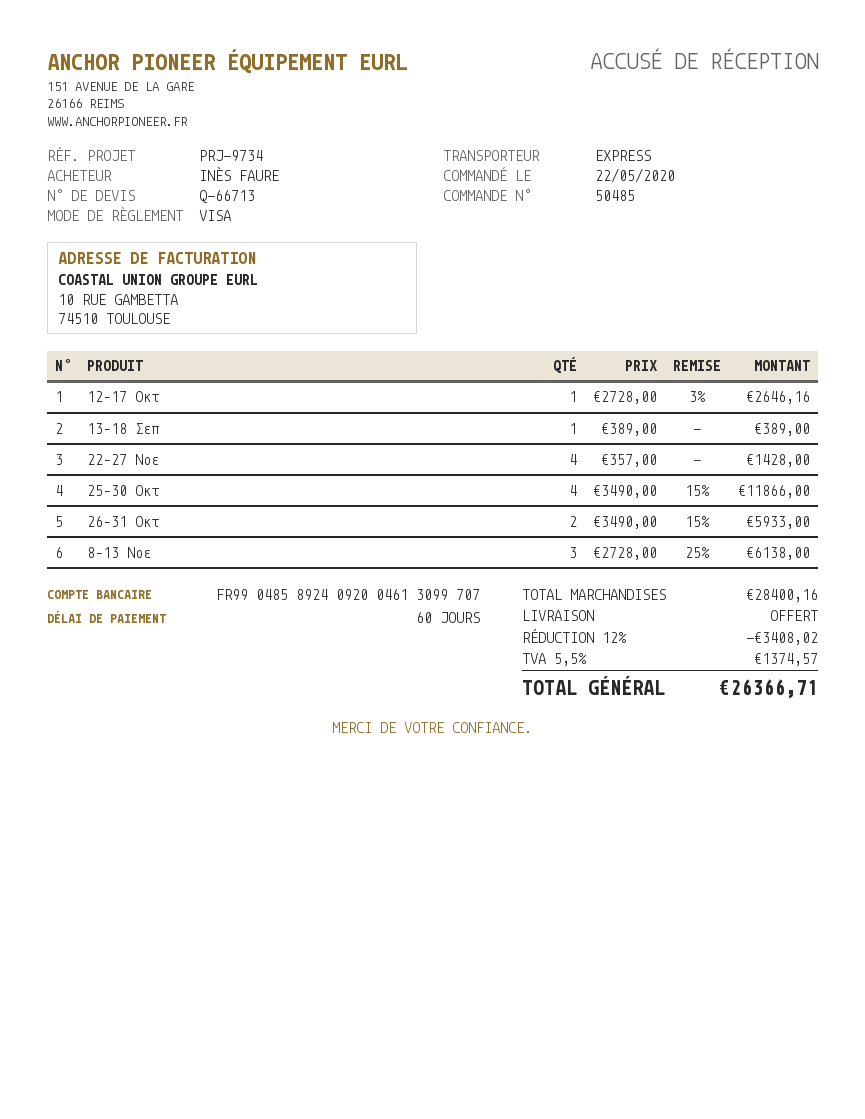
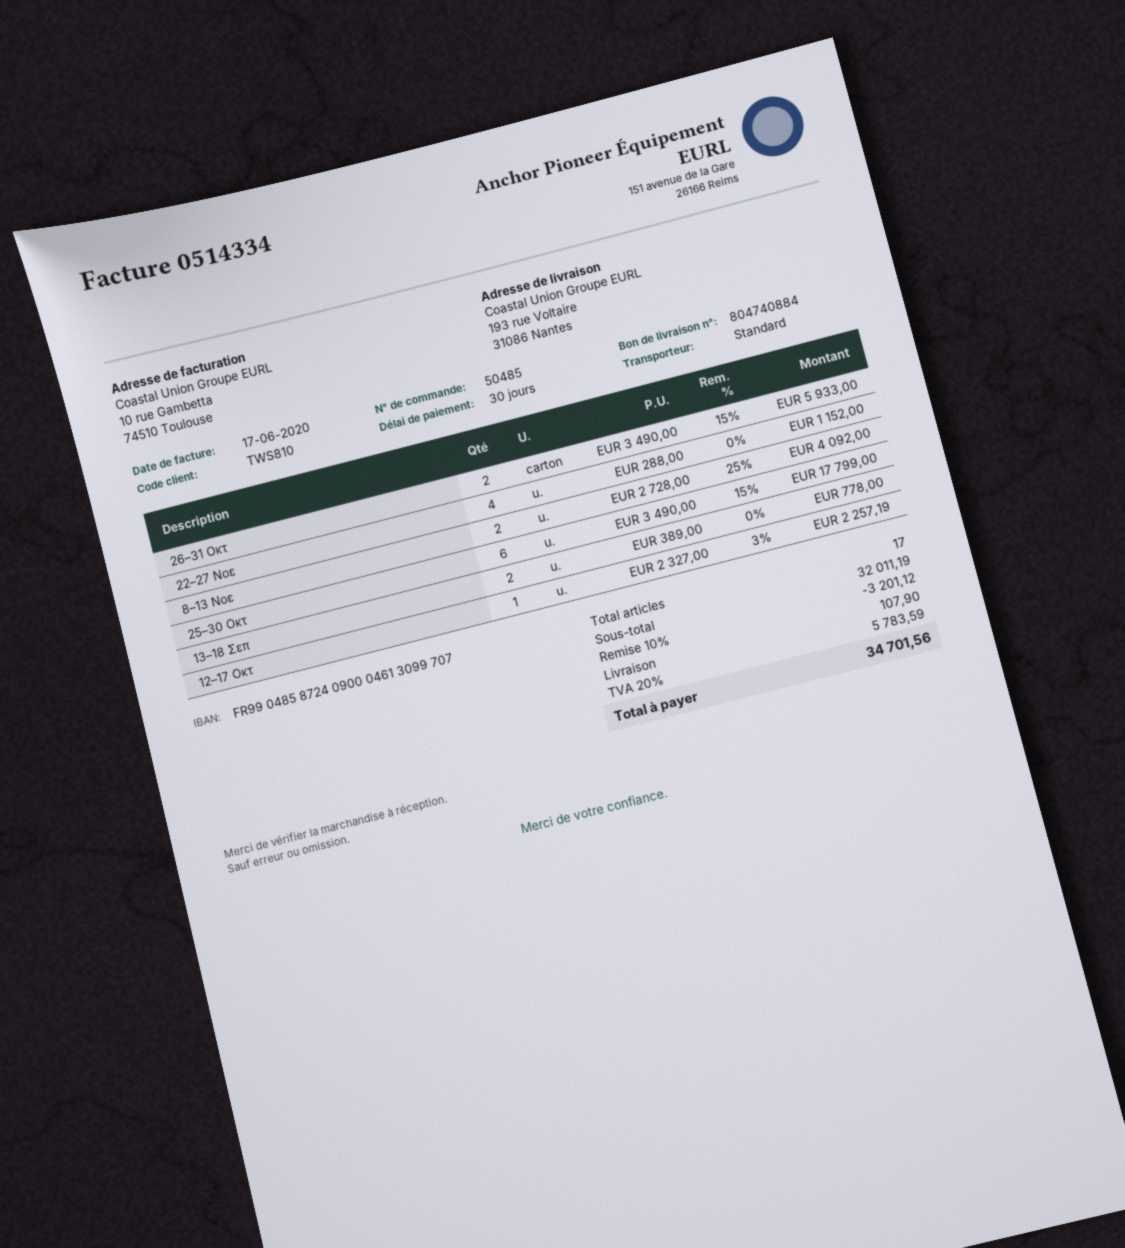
payment terms: 60 days -> 30 days
bank account: FR9904858924092004613099707 -> FR9904858724090004613099707
shipping method: express -> standard
12–17 Οκτ: 1 x 2728.00 - 3% = 2646.16 -> 1 x 2327.00 - 3% = 2257.19
13–18 Σεπ: 1 x 389.00 = 389.00 -> 2 x 389.00 = 778.00
22–27 Νοε: 4 x 357.00 = 1428.00 -> 4 x 288.00 = 1152.00
25–30 Οκτ: 4 x 3490.00 - 15% = 11866.00 -> 6 x 3490.00 - 15% = 17799.00
8–13 Νοε: 3 x 2728.00 - 25% = 6138.00 -> 2 x 2728.00 - 25% = 4092.00
subtotal: 28400.16 -> 32011.19
discount: 12% = 3408.02 -> 10% = 3201.12
shipping: 0.00 -> 107.90
tax: 5.5% = 1374.57 -> 20% = 5783.59
total: 26366.71 -> 34701.56

